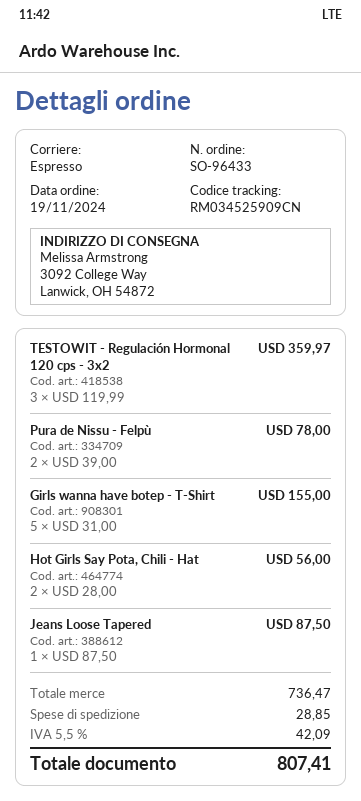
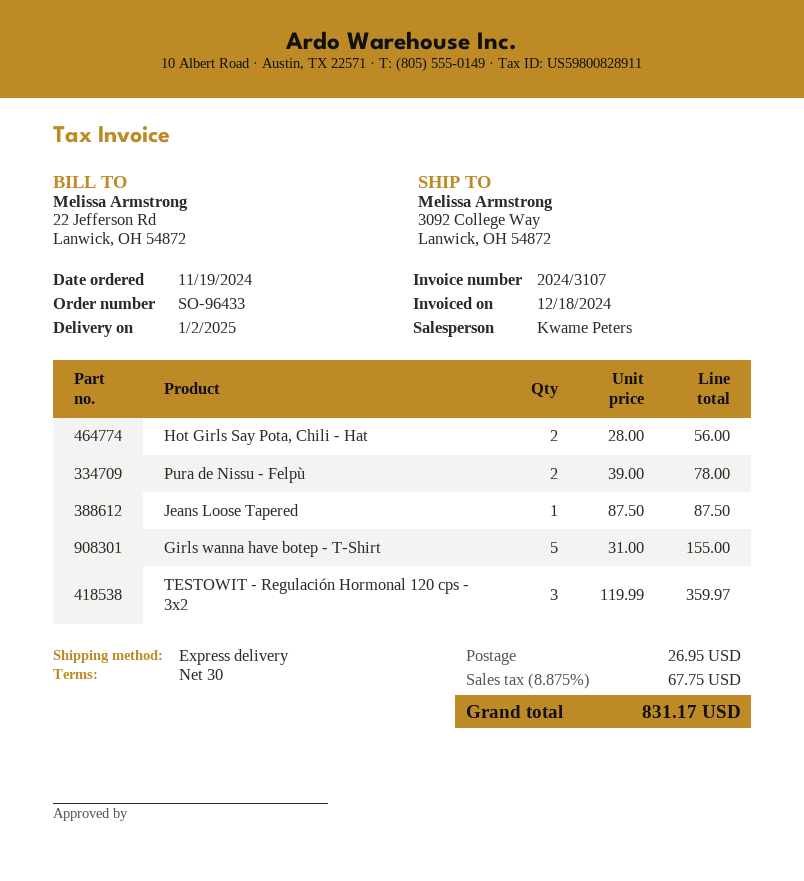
shipping: 28.85 -> 26.95
tax: 5.5% = 42.09 -> 8.875% = 67.75
total: 807.41 -> 831.17

